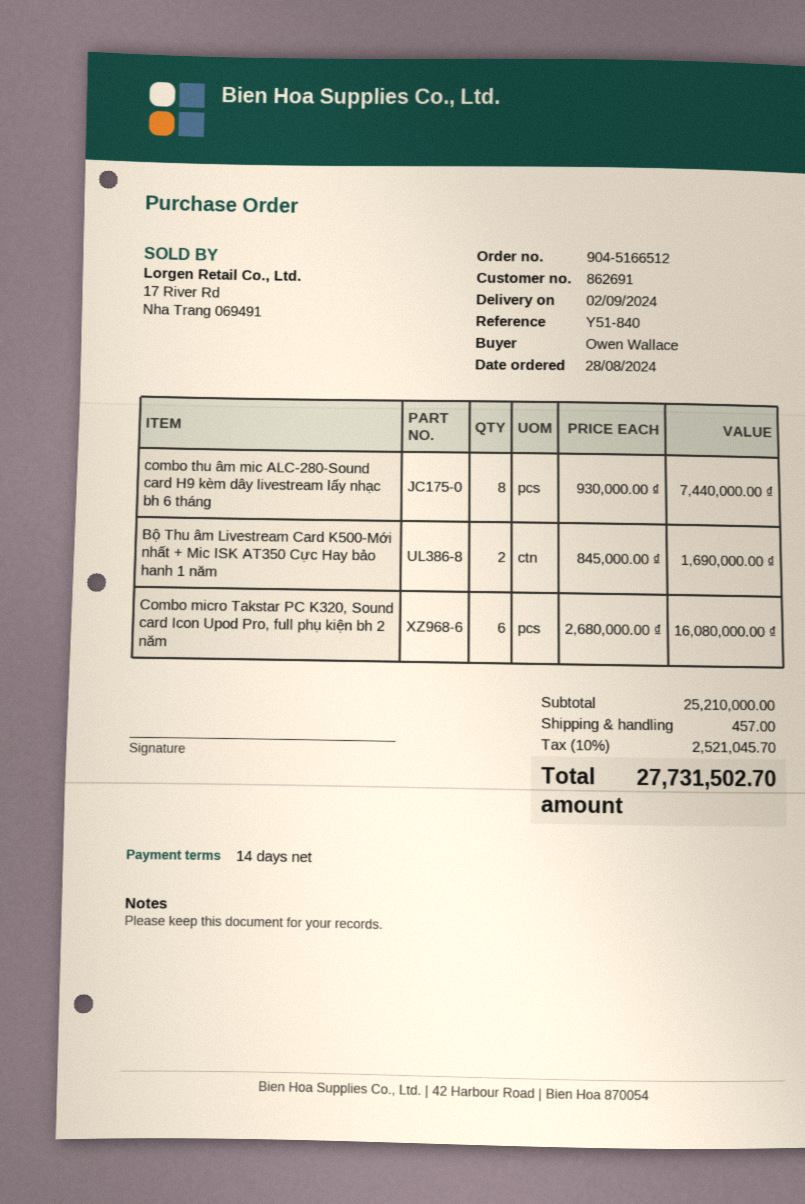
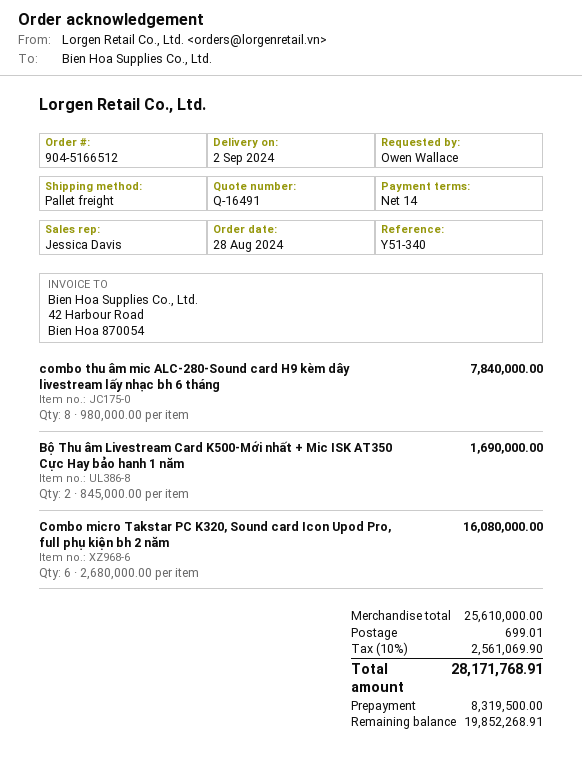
reference: Y51-840 -> Y51-340
combo thu âm mic ALC-280-Sound card H9 kèm dây livestream lấy nhạc bh 6 tháng: 8 x 930000.00 = 7440000.00 -> 8 x 980000.00 = 7840000.00
subtotal: 25210000.00 -> 25610000.00
shipping: 457.00 -> 699.01
tax: 10% = 2521045.70 -> 10% = 2561069.90
total: 27731502.70 -> 28171768.91

